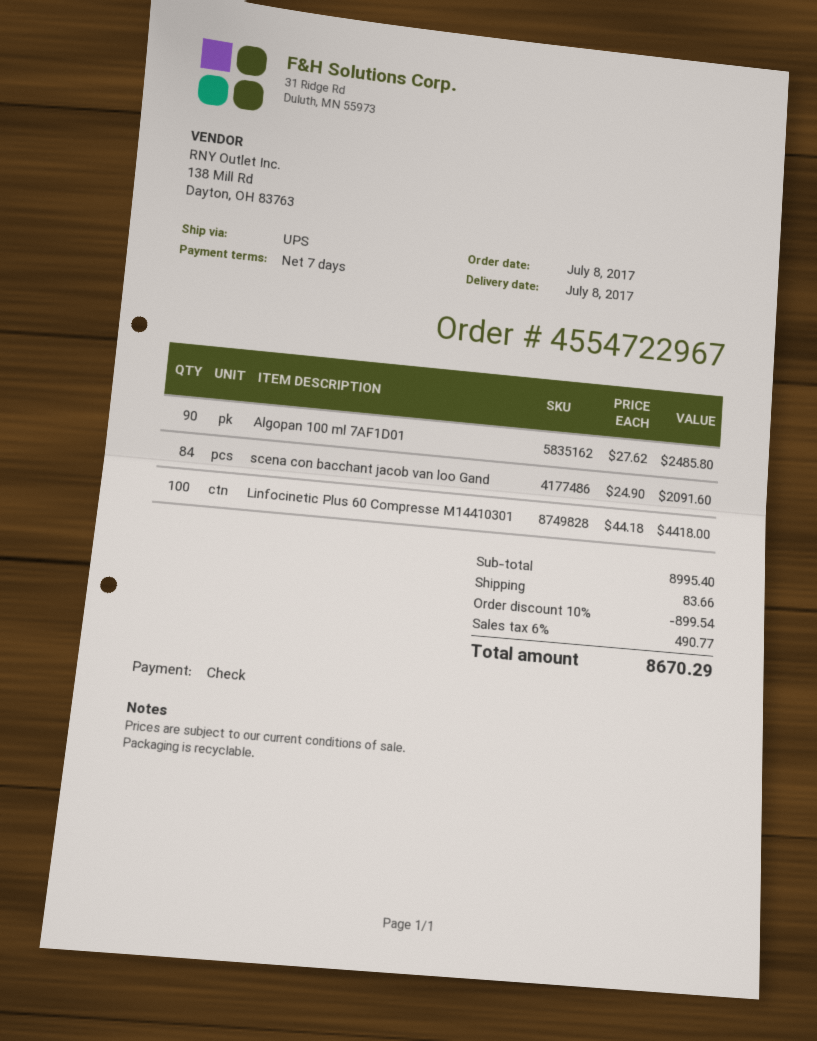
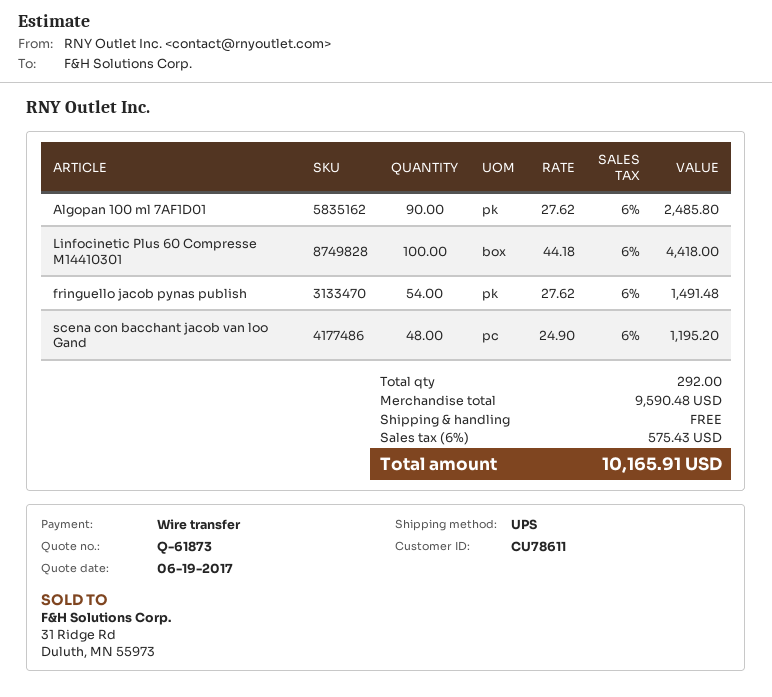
payment method: cheque -> bank transfer
scena con bacchant jacob van loo Gand: 84 x 24.90 = 2091.60 -> 48 x 24.90 = 1195.20
fringuello jacob pynas publish: none -> 54 x 27.62 = 1491.48
subtotal: 8995.40 -> 9590.48
discount: 10% = 899.54 -> none
shipping: 83.66 -> 0.00
tax: 6% = 490.77 -> 6% = 575.43
total: 8670.29 -> 10165.91

